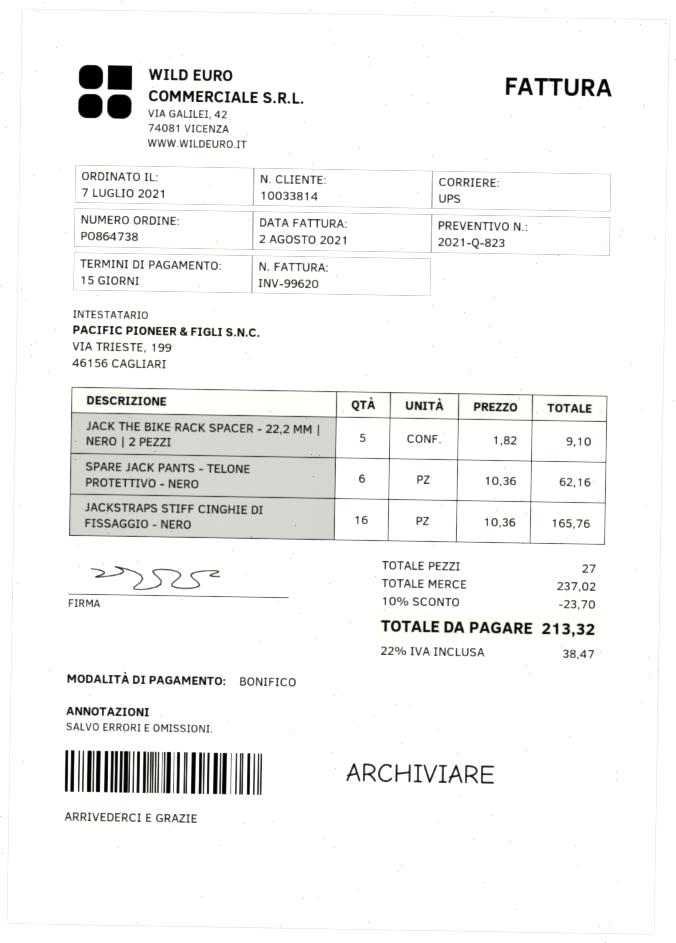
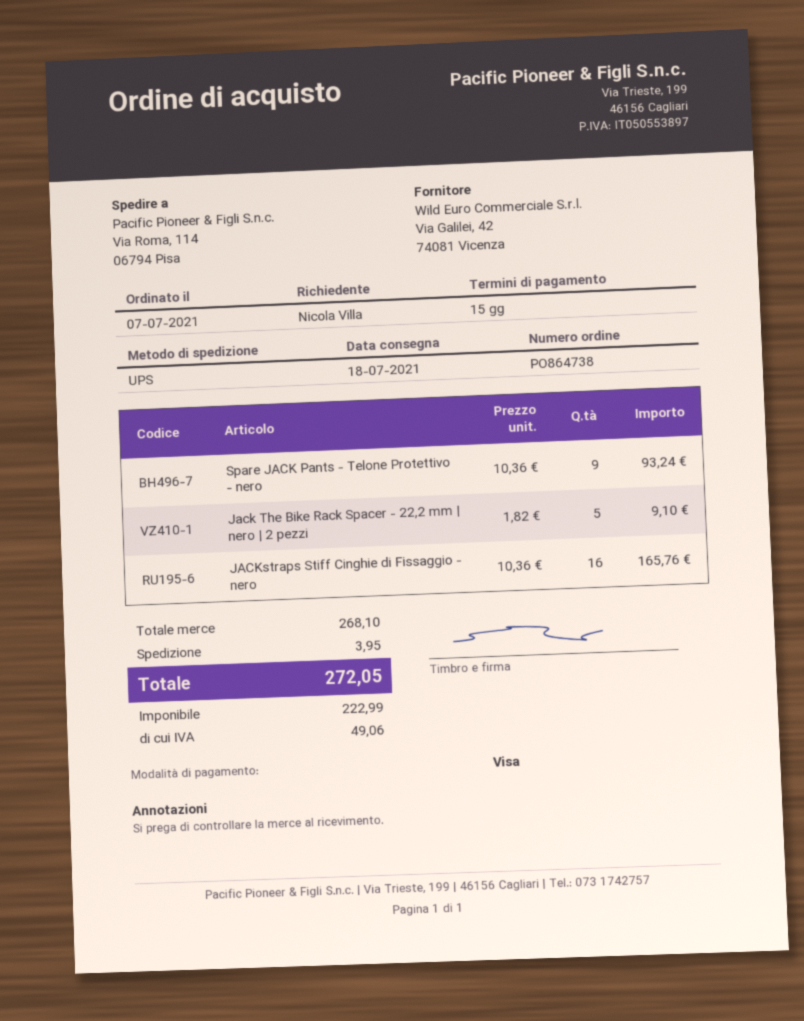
payment method: bank transfer -> Visa
SPARE JACK PANTS - TELONE PROTETTIVO - NERO: 6 x 10.36 = 62.16 -> 9 x 10.36 = 93.24
subtotal: 237.02 -> 268.10
discount: 10% = 23.70 -> none
shipping: none -> 3.95
tax: 38.47 -> 49.06
total: 213.32 -> 272.05

